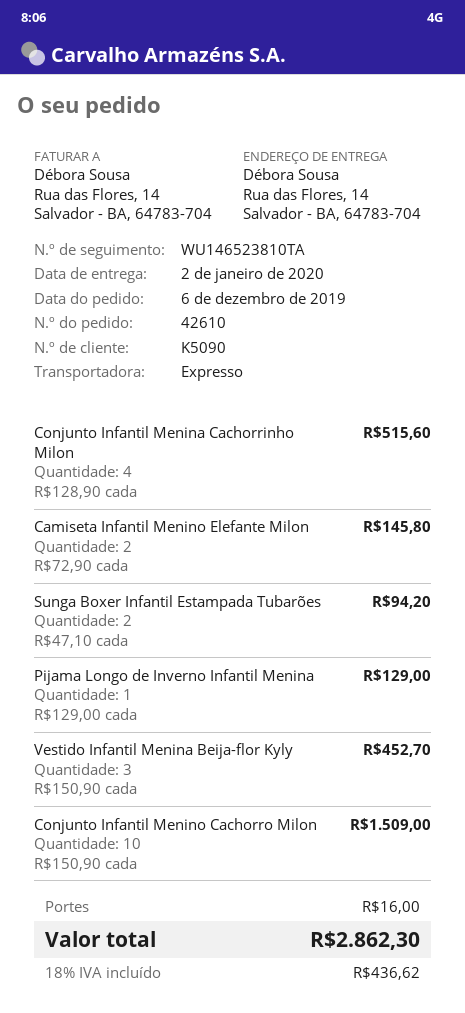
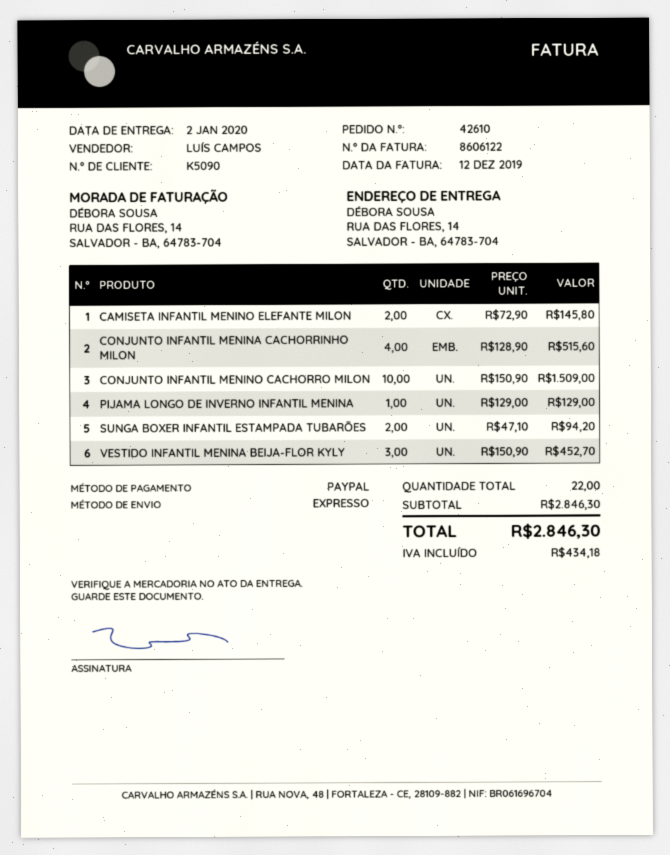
shipping: 16.00 -> none
tax: 436.62 -> 434.18
total: 2862.30 -> 2846.30

